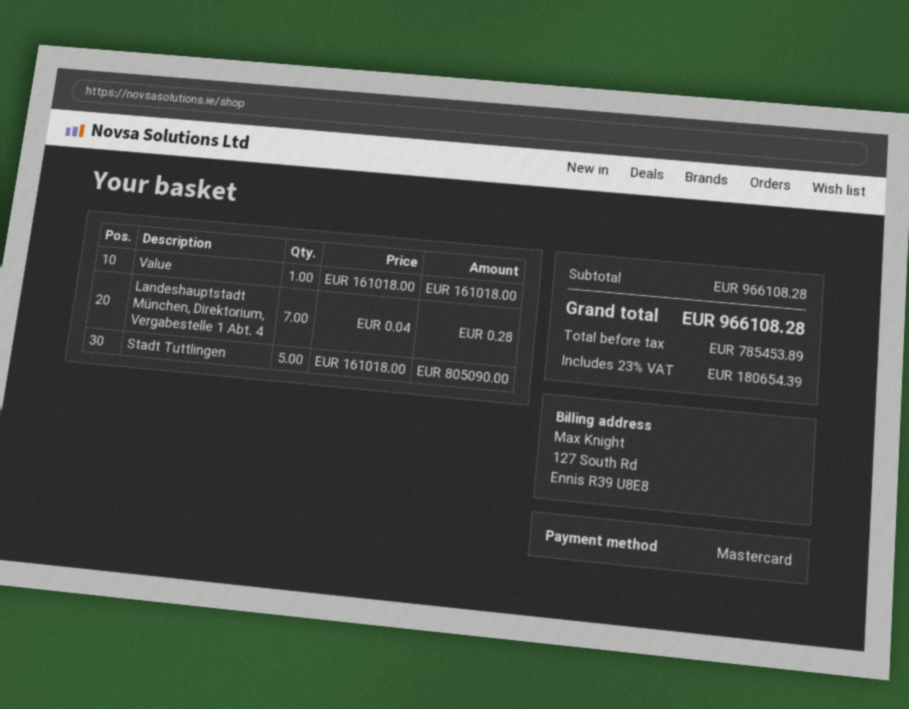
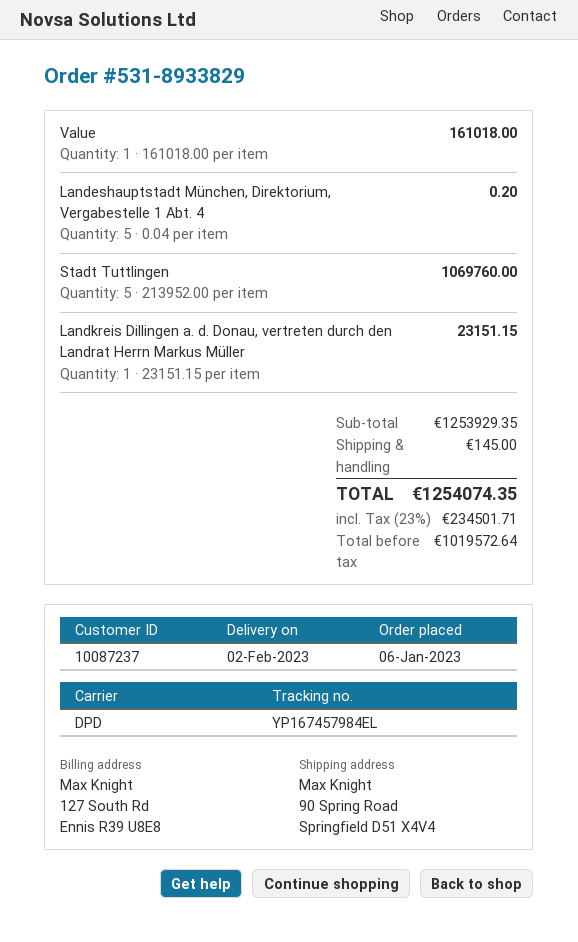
Landeshauptstadt München, Direktorium, Vergabestelle 1 Abt. 4: 7 x 0.04 = 0.28 -> 5 x 0.04 = 0.20
Stadt Tuttlingen: 5 x 161018.00 = 805090.00 -> 5 x 213952.00 = 1069760.00
Landkreis Dillingen a. d. Donau, vertreten durch den Landrat Herrn Markus Müller: none -> 1 x 23151.15 = 23151.15
subtotal: 966108.28 -> 1253929.35
shipping: none -> 145.00
net: 785453.89 -> 1019572.64
tax: 23% = 180654.39 -> 23% = 234501.71
total: 966108.28 -> 1254074.35

